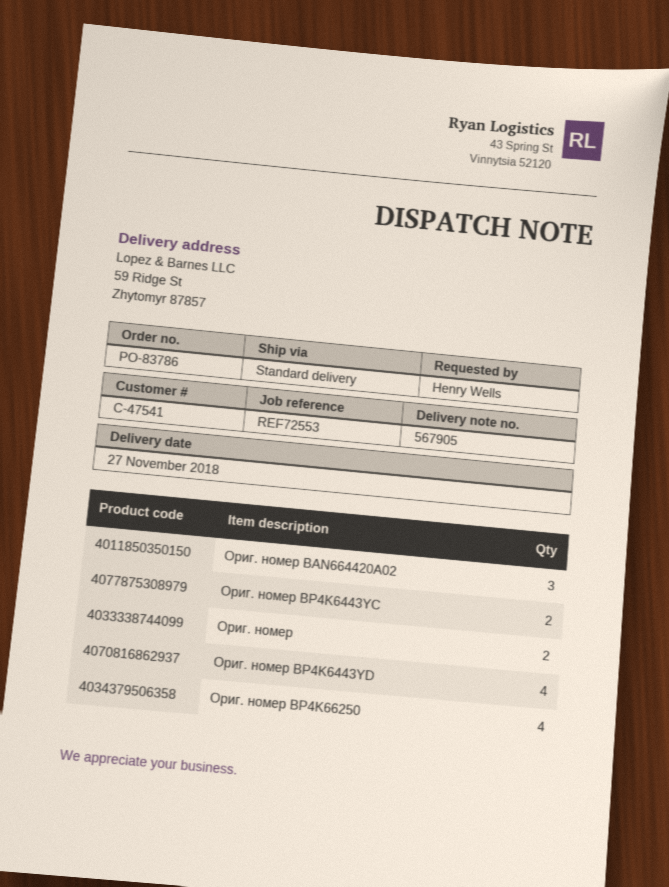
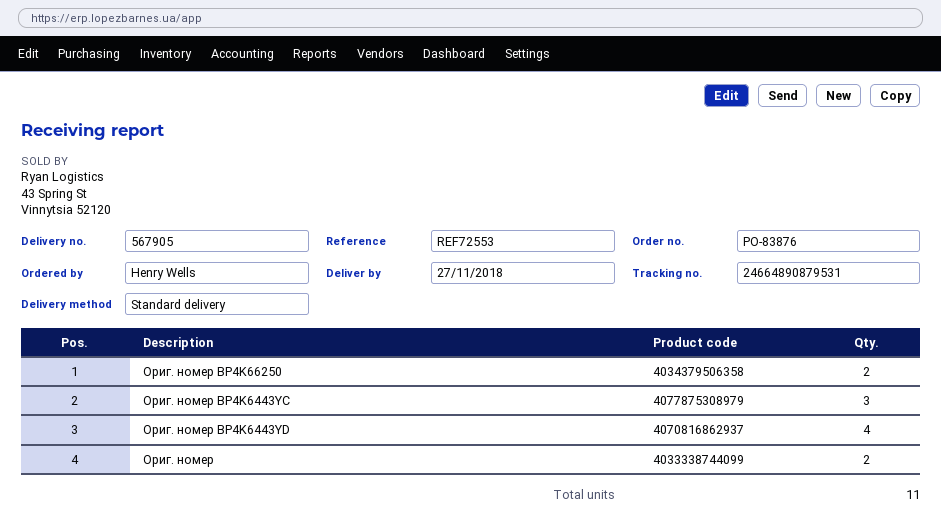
order number: PO-83786 -> PO-83876
Ориг. номер BAN664420A02: 3 -> none
Ориг. номер BP4K6443YC: 2 -> 3
Ориг. номер BP4K66250: 4 -> 2

